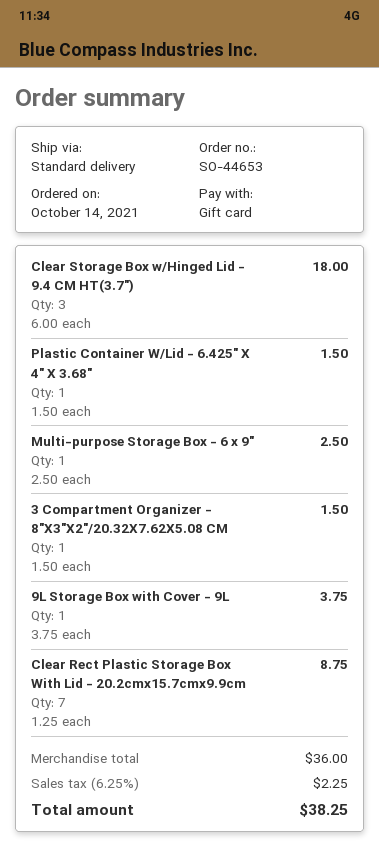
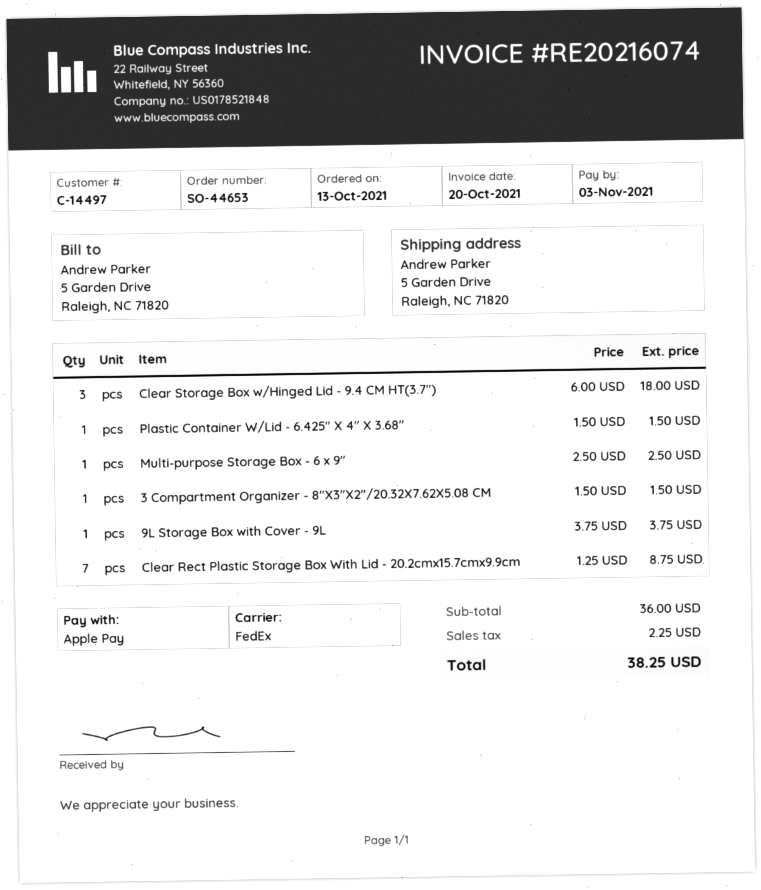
order date: 2021-10-14 -> 2021-10-13
payment method: gift card -> Apple Pay
shipping method: standard -> FedEx

